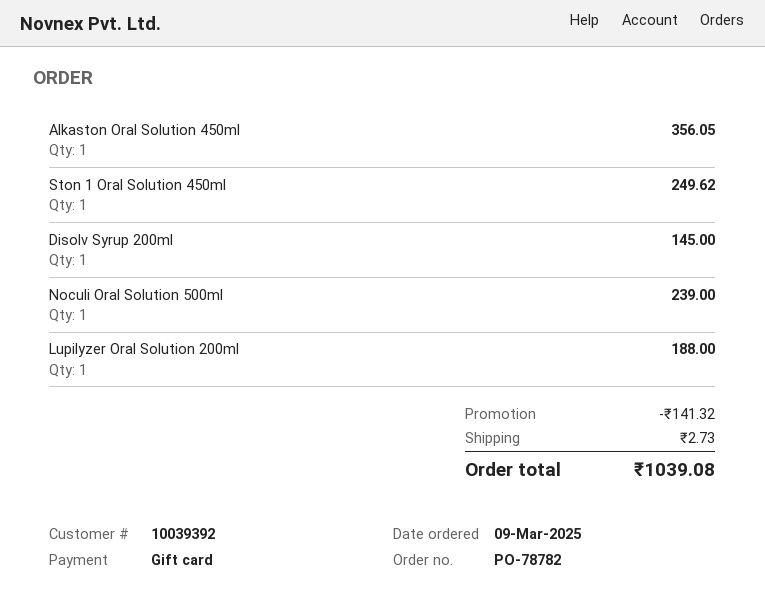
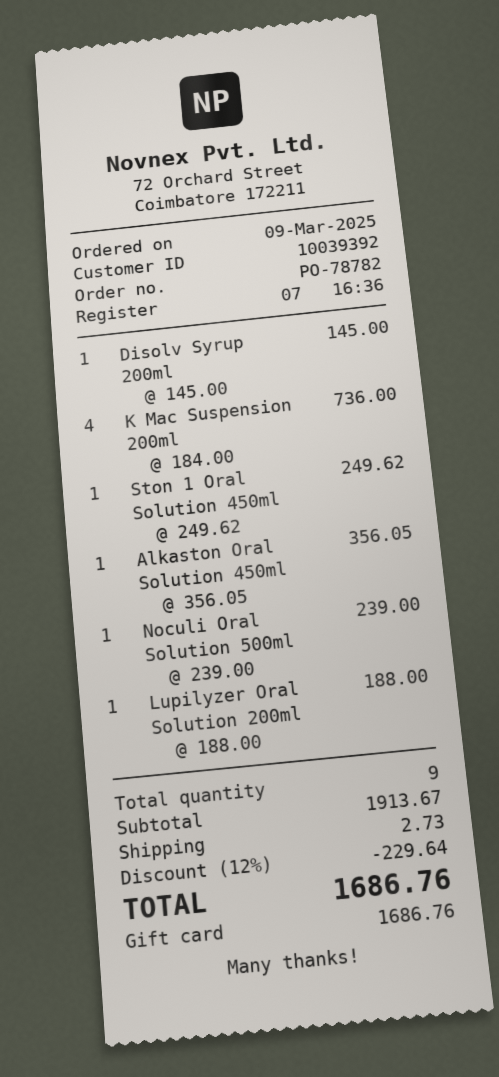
K Mac Suspension 200ml: none -> 4 for 736.00
discount: 141.32 -> 229.64
total: 1039.08 -> 1686.76

